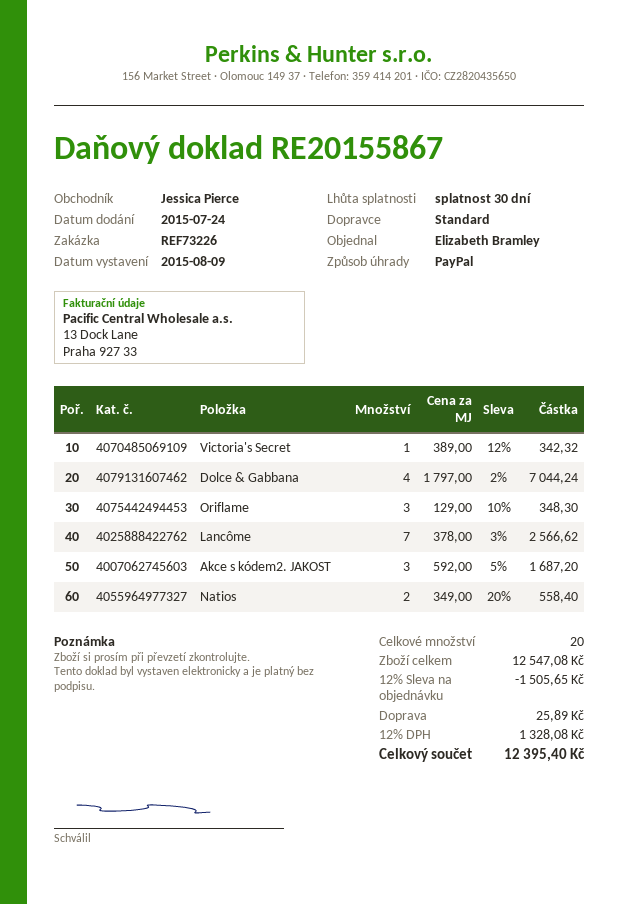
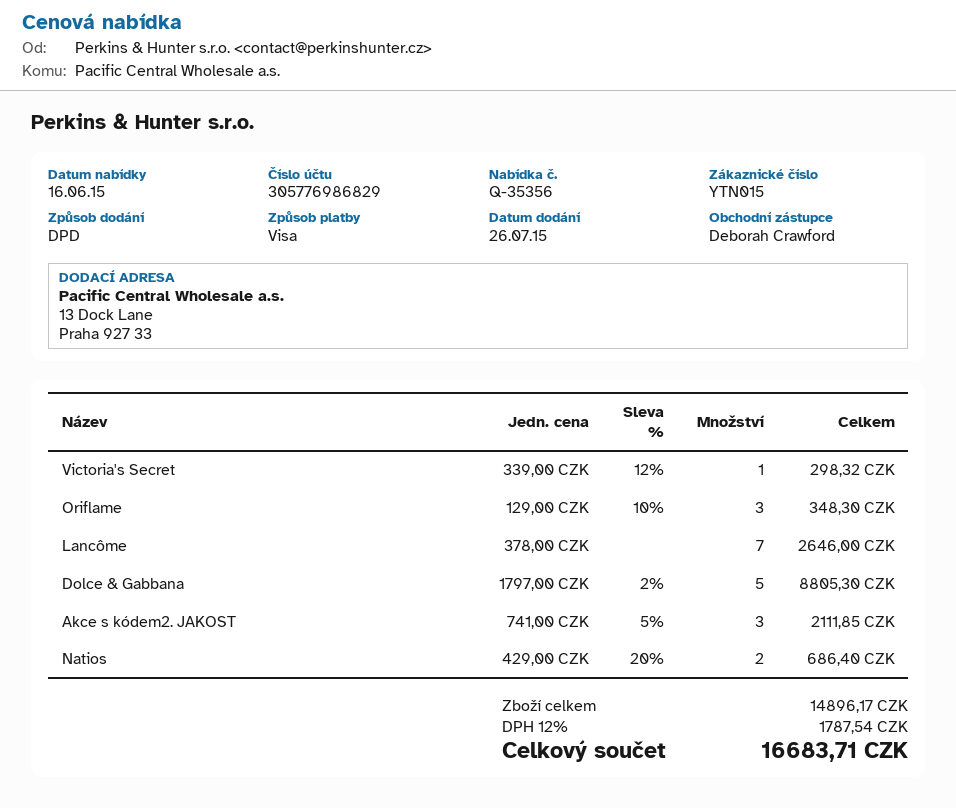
delivery date: 2015-07-24 -> 2015-07-26
sales rep: Jessica Pierce -> Deborah Crawford
payment method: PayPal -> Visa
shipping method: standard -> DPD
Victoria's Secret: 1 x 389.00 - 12% = 342.32 -> 1 x 339.00 - 12% = 298.32
Dolce & Gabbana: 4 x 1797.00 - 2% = 7044.24 -> 5 x 1797.00 - 2% = 8805.30
Lancôme: 7 x 378.00 - 3% = 2566.62 -> 7 x 378.00 = 2646.00
Akce s kódem2. JAKOST: 3 x 592.00 - 5% = 1687.20 -> 3 x 741.00 - 5% = 2111.85
Natios: 2 x 349.00 - 20% = 558.40 -> 2 x 429.00 - 20% = 686.40
subtotal: 12547.08 -> 14896.17
discount: 12% = 1505.65 -> none
shipping: 25.89 -> none
tax: 12% = 1328.08 -> 12% = 1787.54
total: 12395.40 -> 16683.71

